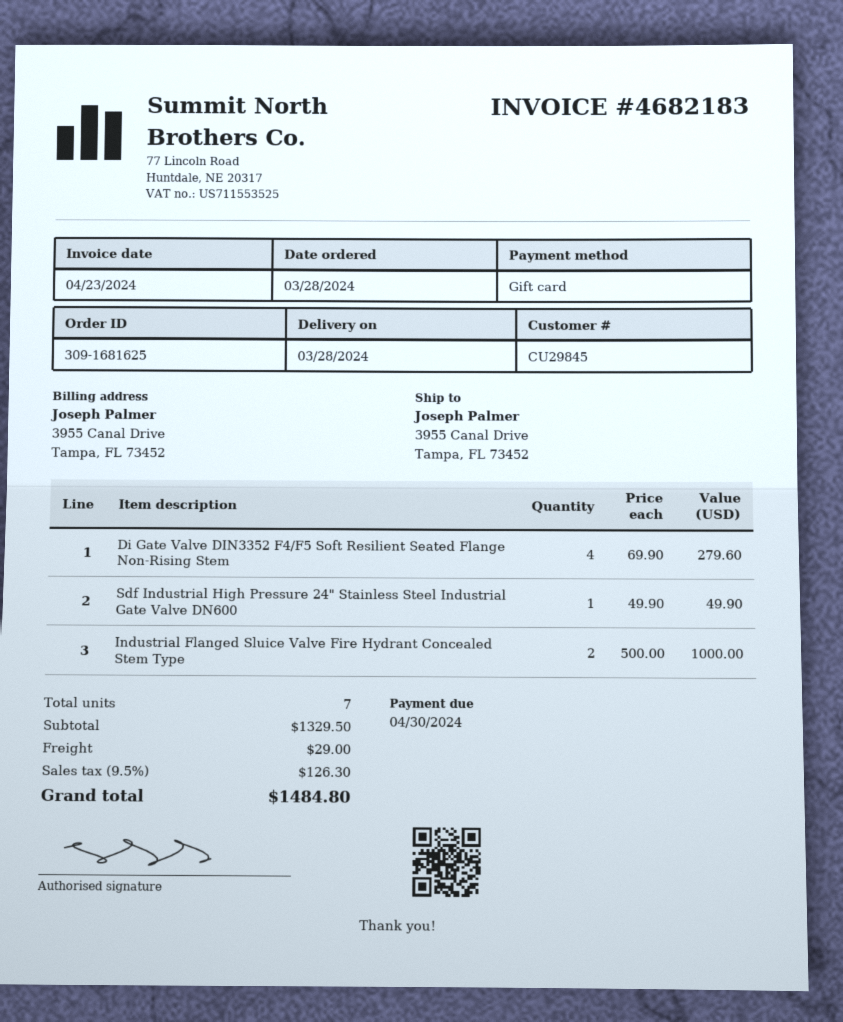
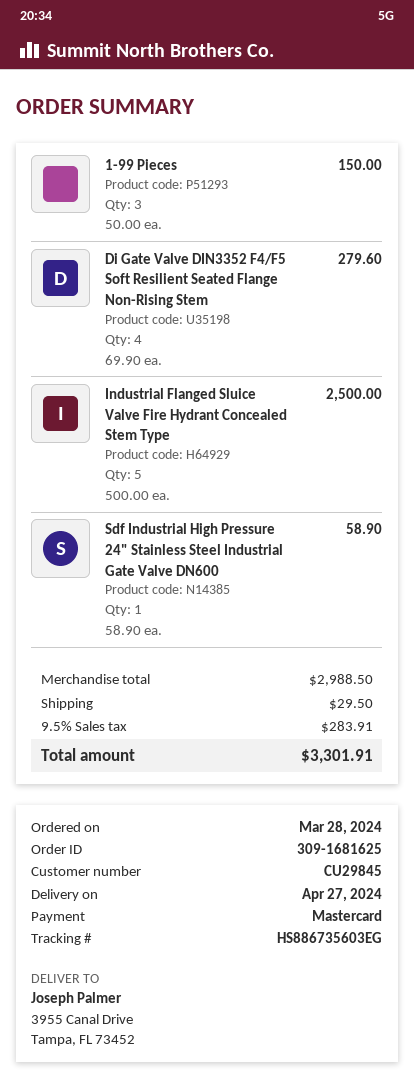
delivery date: 2024-03-28 -> 2024-04-27
payment method: gift card -> Mastercard
Sdf Industrial High Pressure 24" Stainless Steel Industrial Gate Valve DN600: 1 x 49.90 = 49.90 -> 1 x 58.90 = 58.90
Industrial Flanged Sluice Valve Fire Hydrant Concealed Stem Type: 2 x 500.00 = 1000.00 -> 5 x 500.00 = 2500.00
1-99 Pieces: none -> 3 x 50.00 = 150.00
subtotal: 1329.50 -> 2988.50
shipping: 29.00 -> 29.50
tax: 9.5% = 126.30 -> 9.5% = 283.91
total: 1484.80 -> 3301.91

